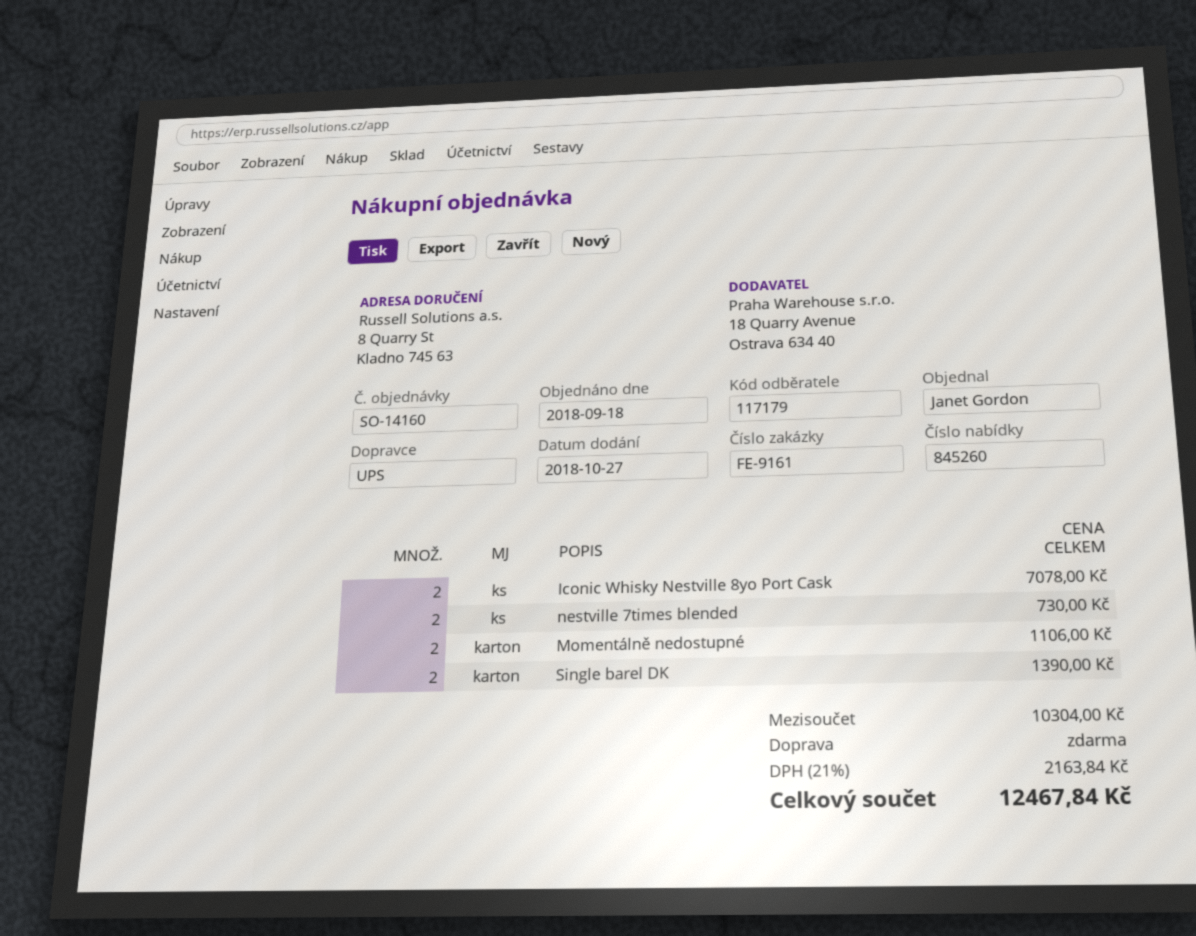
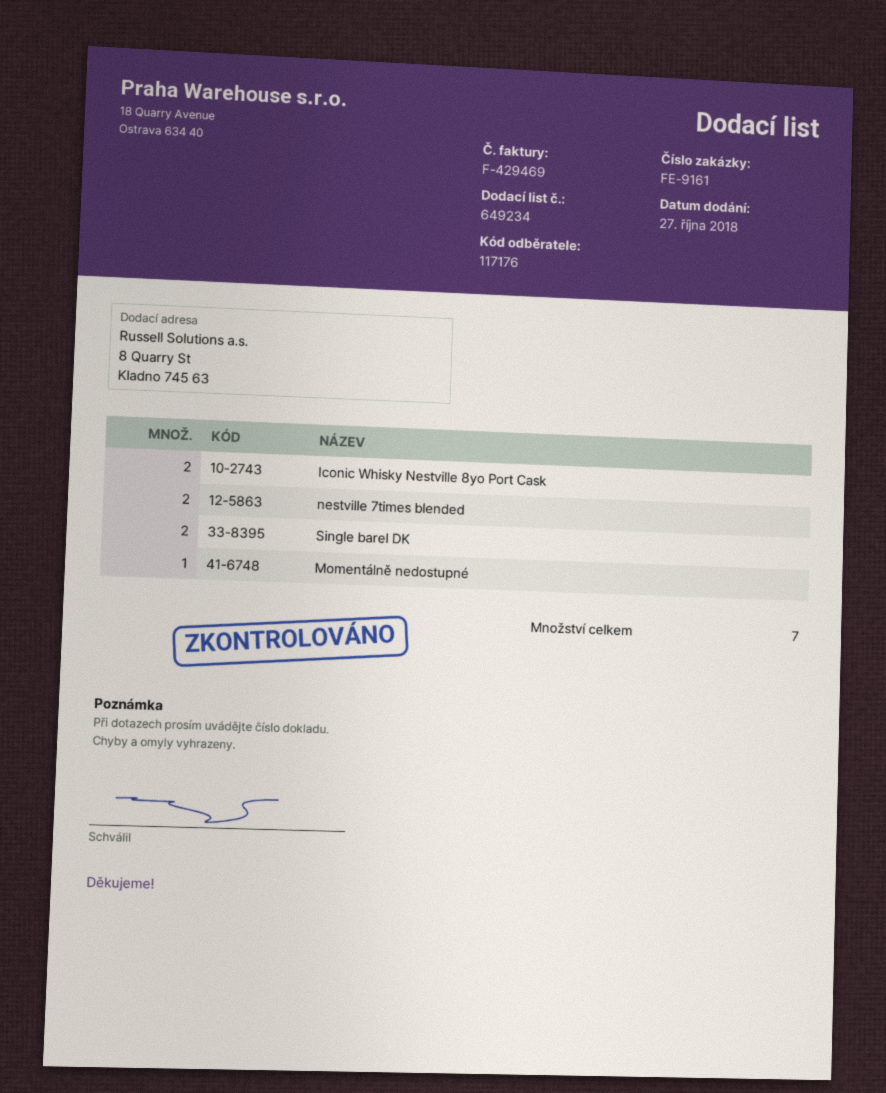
customer number: 117179 -> 117176
Momentálně nedostupné: 2 -> 1

